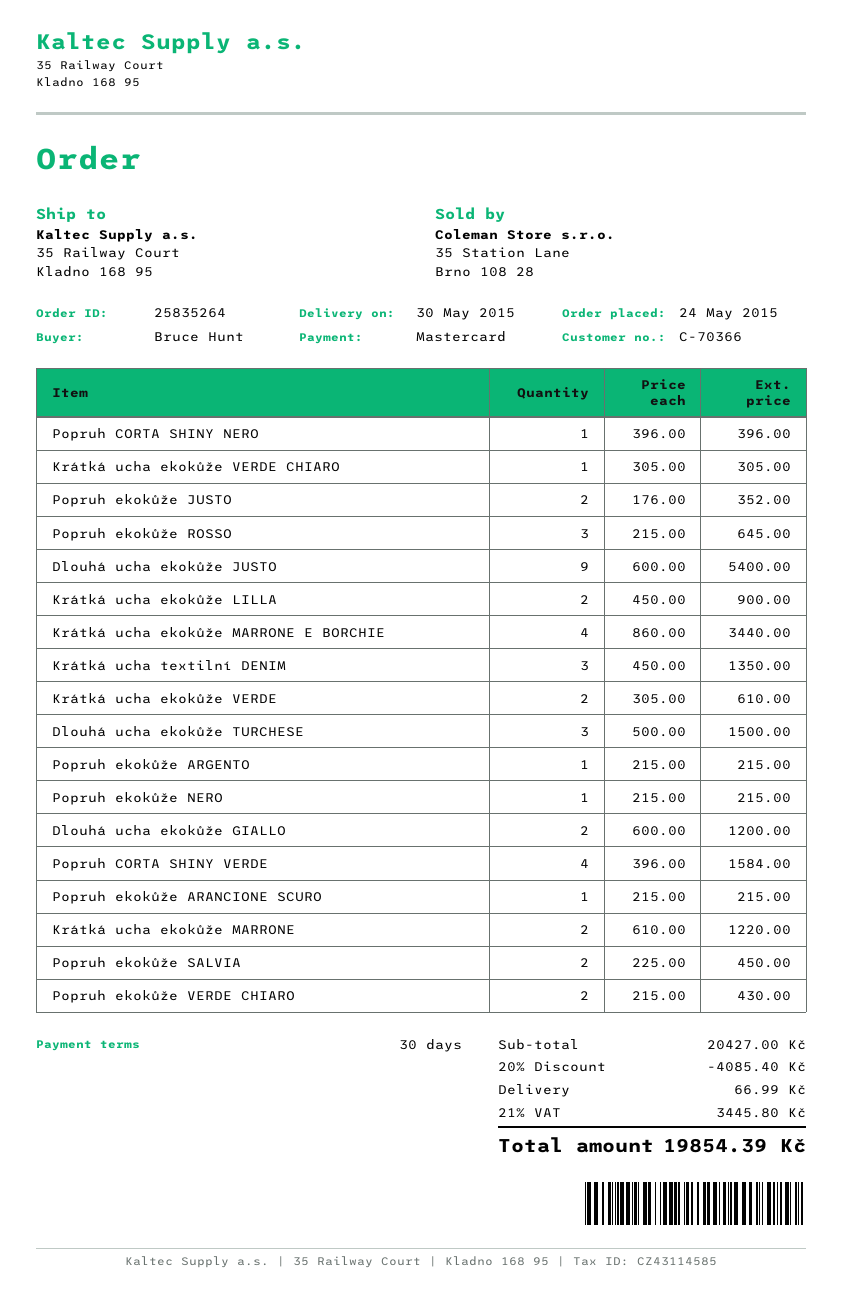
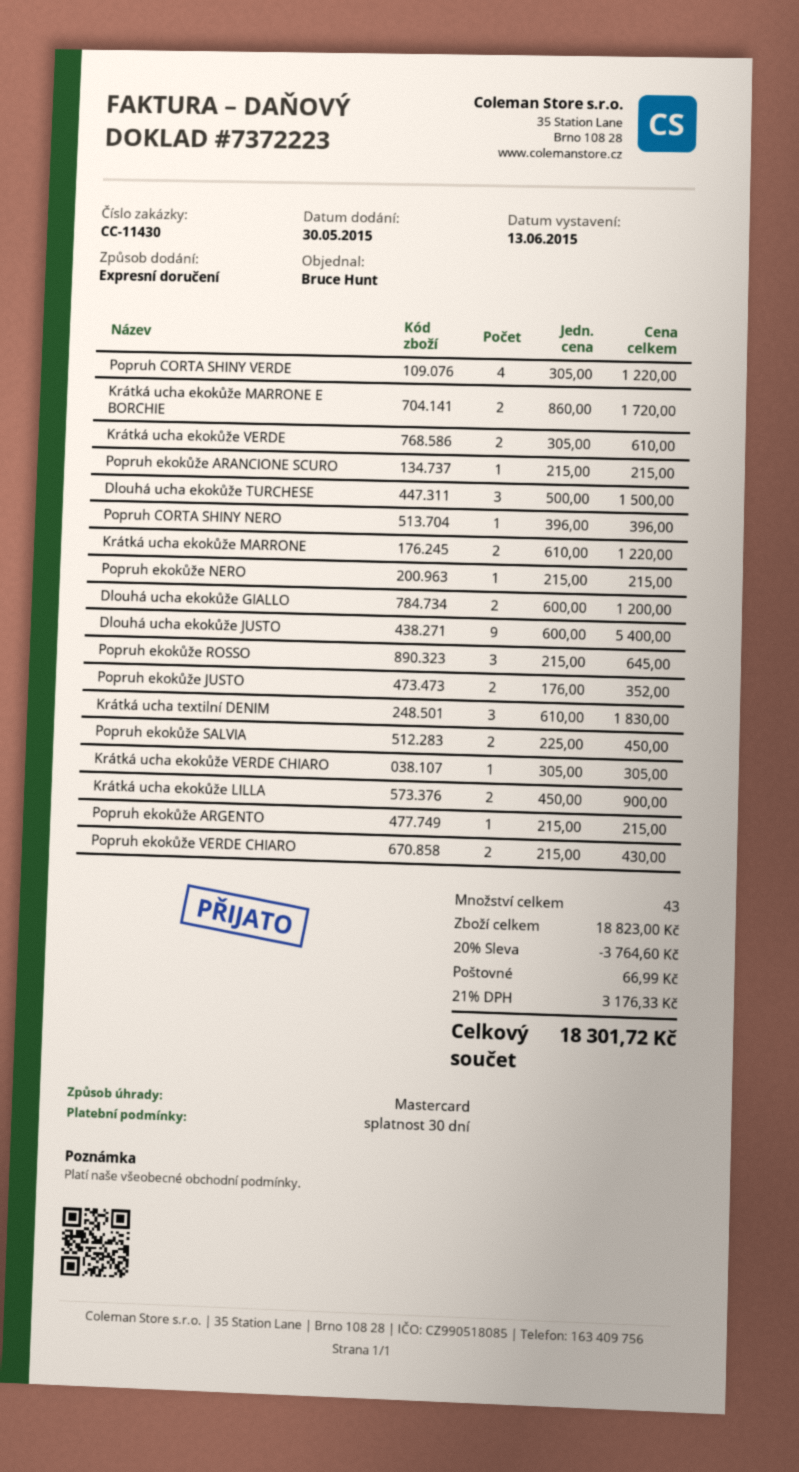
Krátká ucha ekokůže MARRONE E BORCHIE: 4 x 860.00 = 3440.00 -> 2 x 860.00 = 1720.00
Krátká ucha textilní DENIM: 3 x 450.00 = 1350.00 -> 3 x 610.00 = 1830.00
Popruh CORTA SHINY VERDE: 4 x 396.00 = 1584.00 -> 4 x 305.00 = 1220.00
subtotal: 20427.00 -> 18823.00
discount: 20% = 4085.40 -> 20% = 3764.60
tax: 21% = 3445.80 -> 21% = 3176.33
total: 19854.39 -> 18301.72

